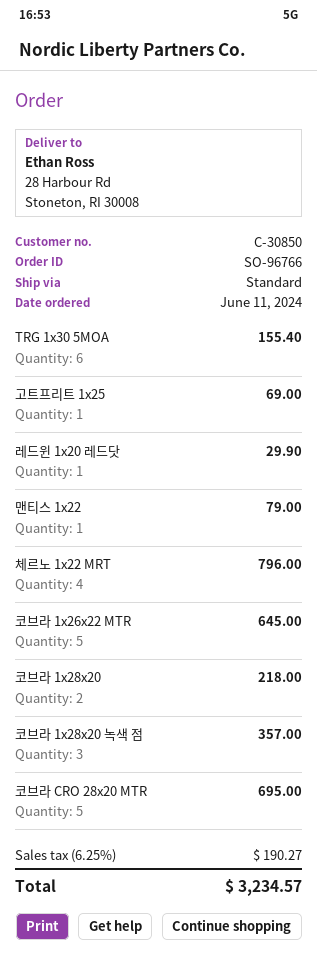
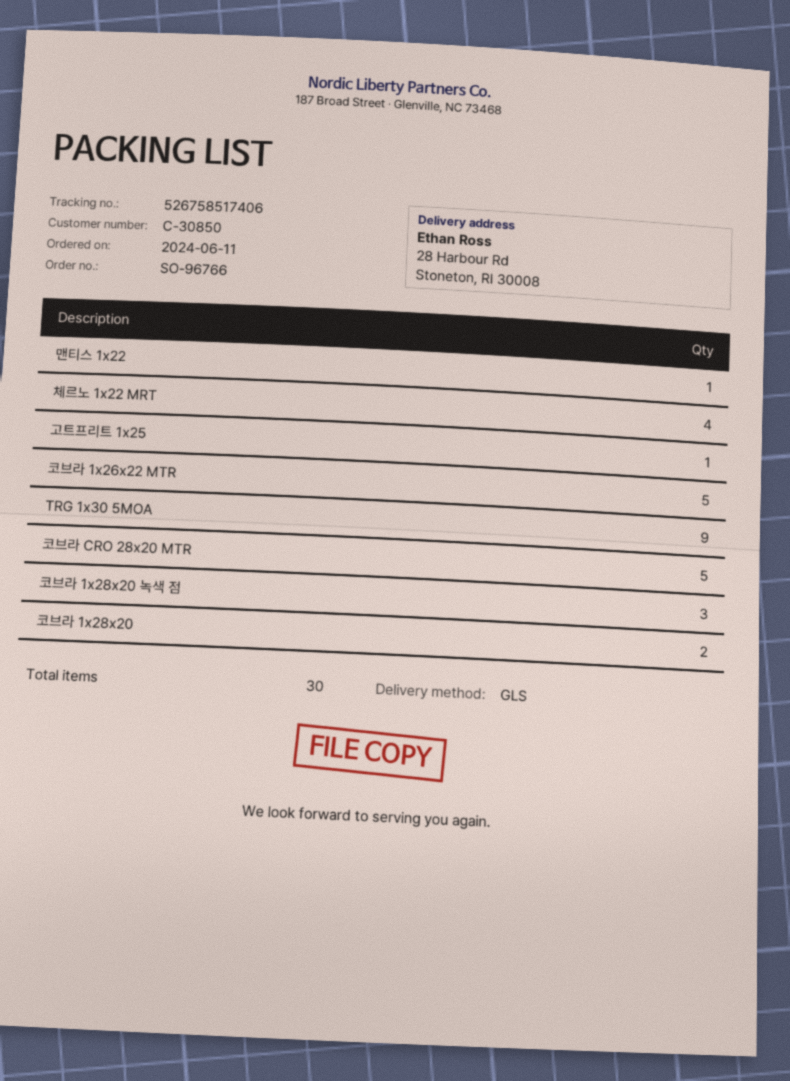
shipping method: standard -> GLS
TRG 1x30 5MOA: 6 -> 9
레드윈 1x20 레드닷: 1 -> none

